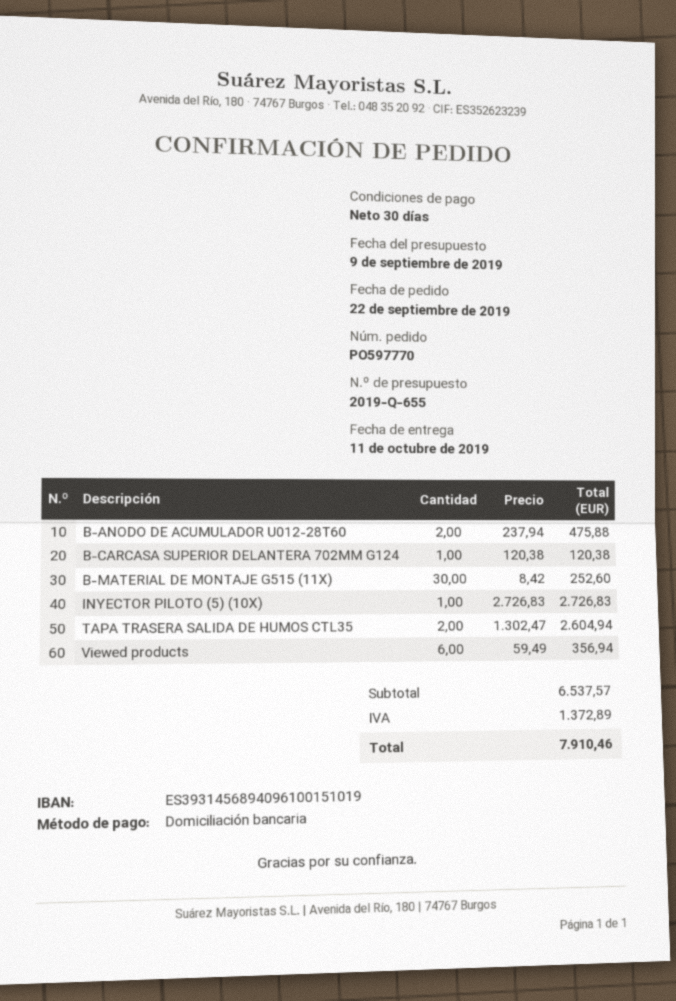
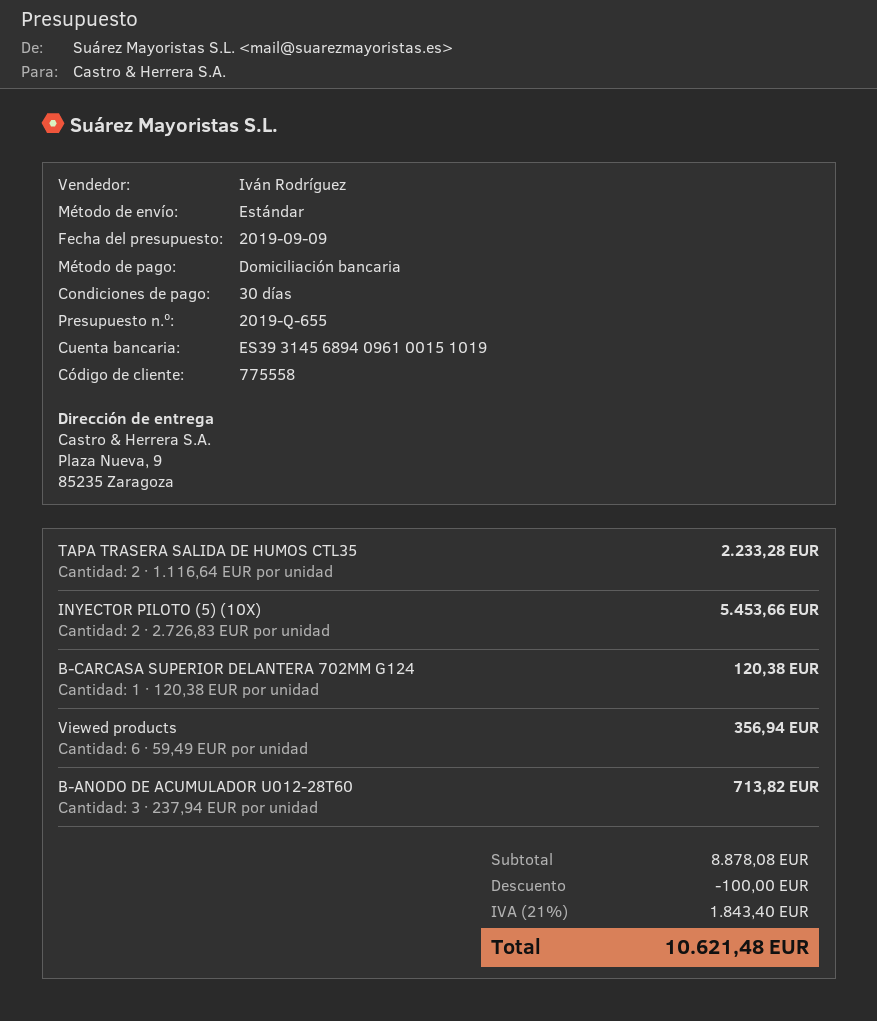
B-ANODO DE ACUMULADOR U012-28T60: 2 x 237.94 = 475.88 -> 3 x 237.94 = 713.82
B-MATERIAL DE MONTAJE G515 (11X): 30 x 8.42 = 252.60 -> none
INYECTOR PILOTO (5) (10X): 1 x 2726.83 = 2726.83 -> 2 x 2726.83 = 5453.66
TAPA TRASERA SALIDA DE HUMOS CTL35: 2 x 1302.47 = 2604.94 -> 2 x 1116.64 = 2233.28
subtotal: 6537.57 -> 8878.08
discount: none -> 100.00
tax: 1372.89 -> 1843.40
total: 7910.46 -> 10621.48

